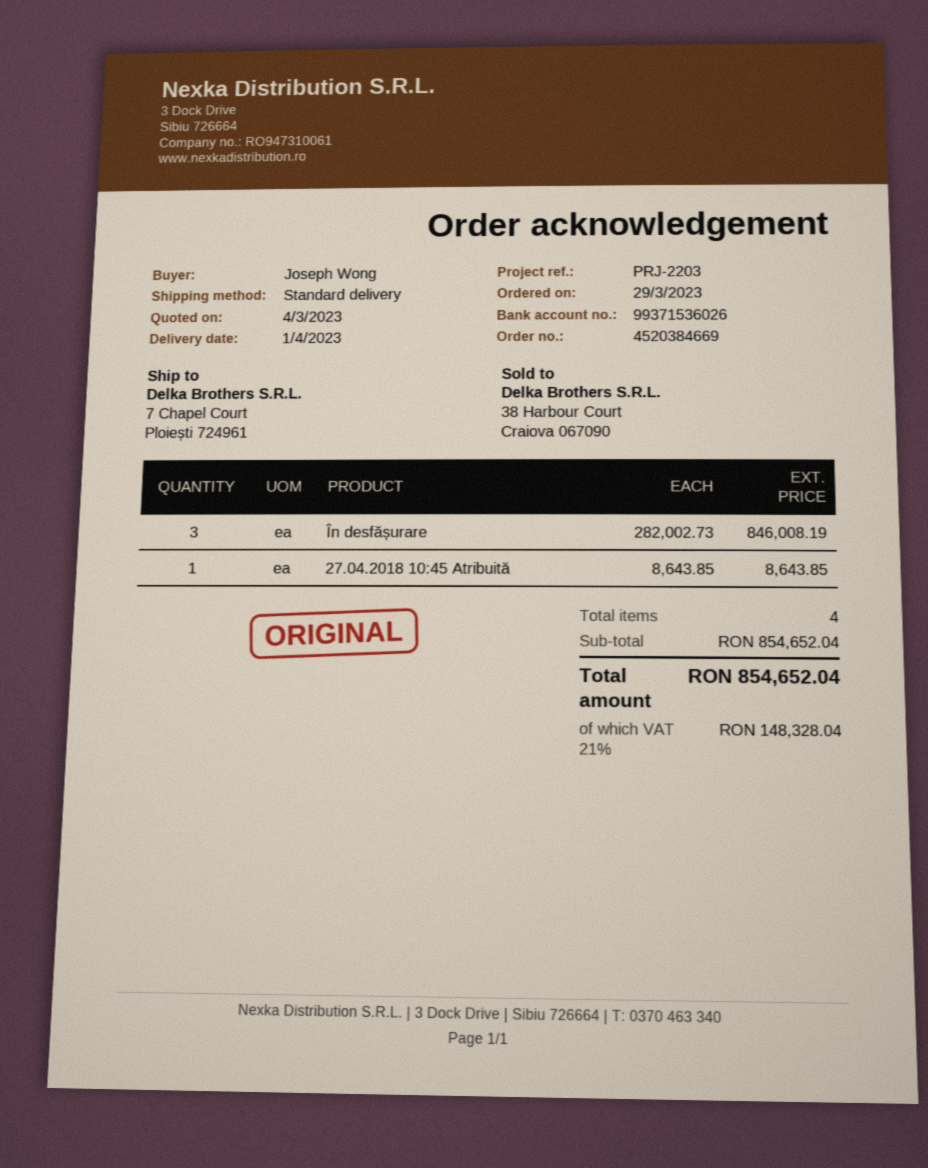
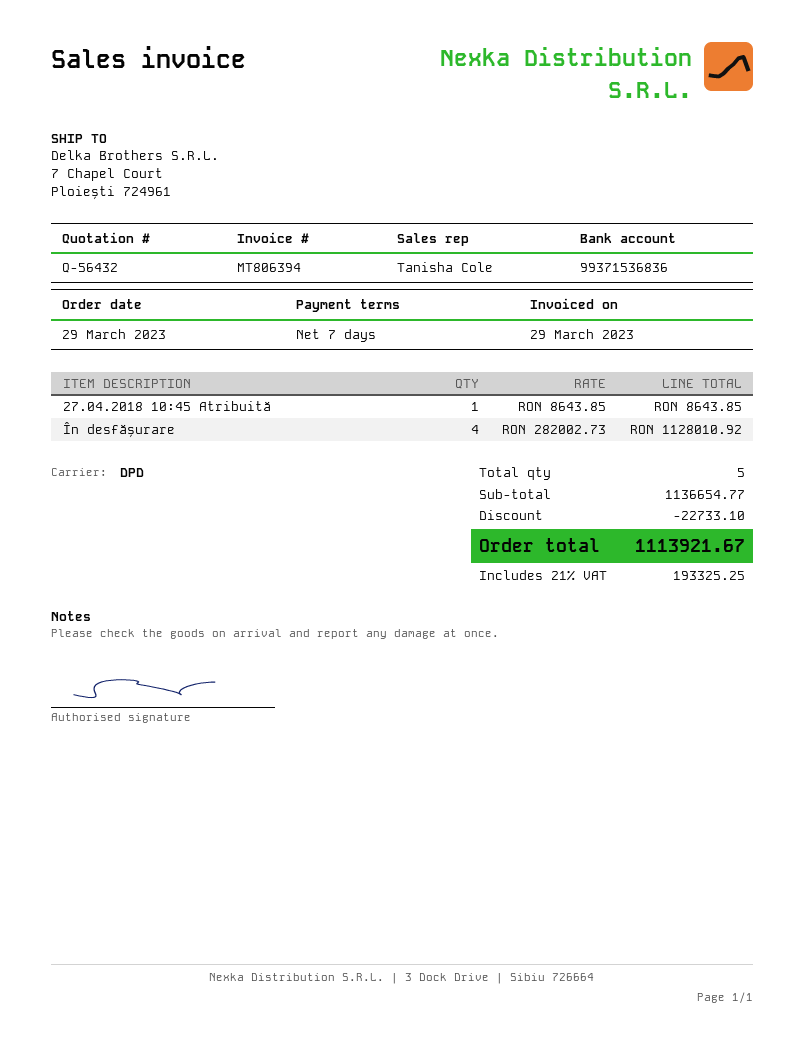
bank account: 99371536026 -> 99371536836
shipping method: standard -> DPD
În desfășurare: 3 x 282002.73 = 846008.19 -> 4 x 282002.73 = 1128010.92
total quantity: 4 -> 5
subtotal: 854652.04 -> 1136654.77
discount: none -> 22733.10
tax: 21% = 148328.04 -> 21% = 193325.25
total: 854652.04 -> 1113921.67

